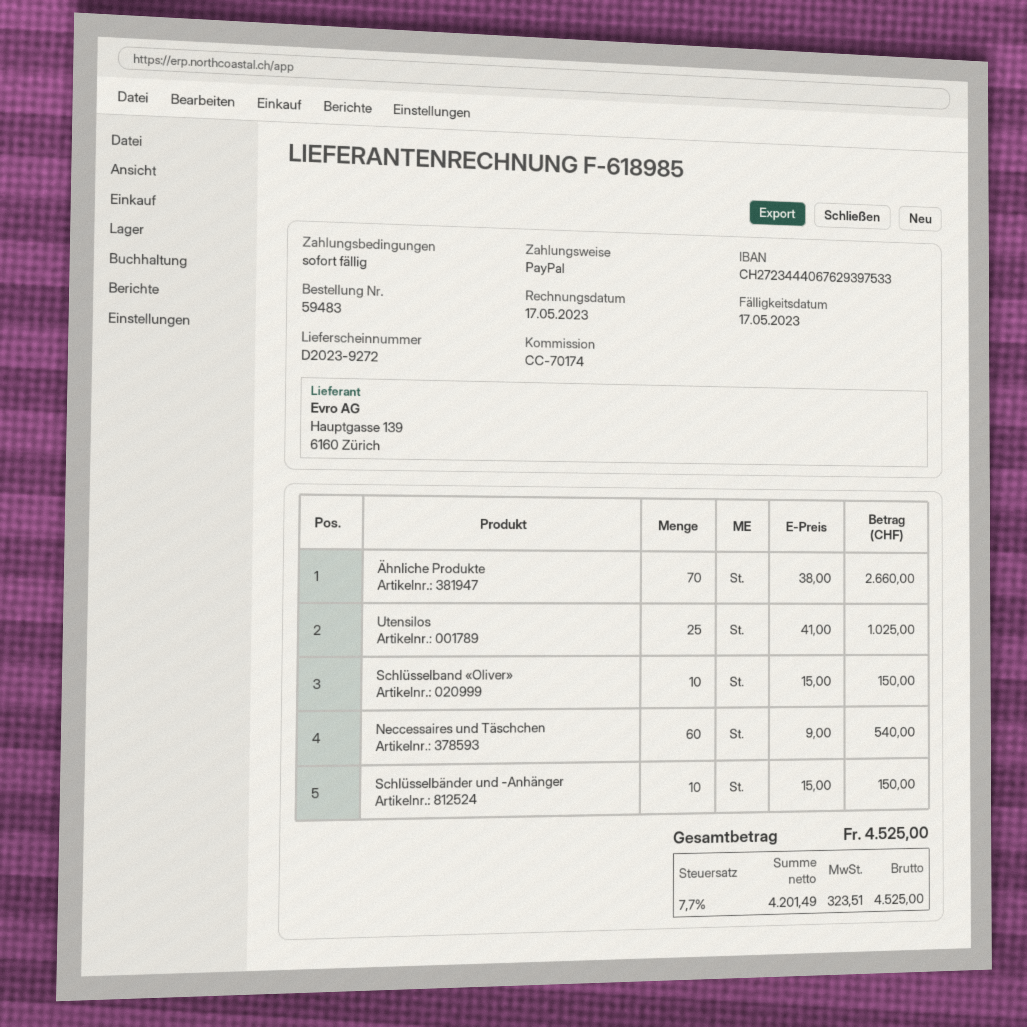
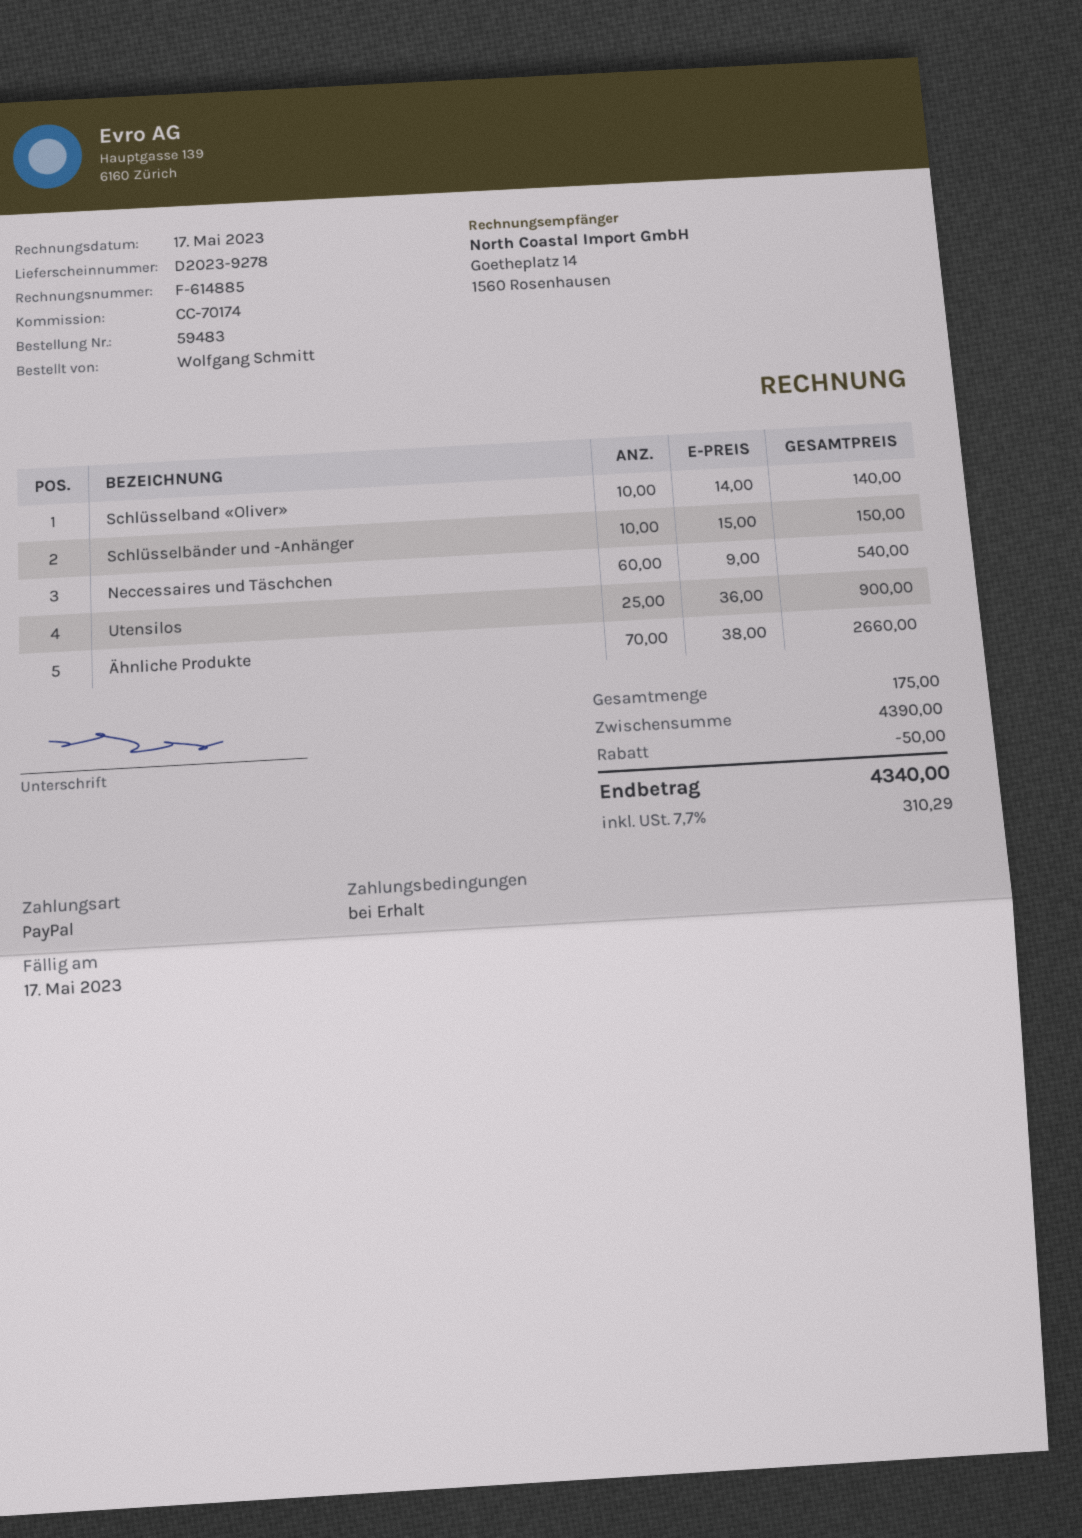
delivery note number: D2023-9272 -> D2023-9278
invoice number: F-618985 -> F-614885
Utensilos: 25 x 41.00 = 1025.00 -> 25 x 36.00 = 900.00
Schlüsselband «Oliver»: 10 x 15.00 = 150.00 -> 10 x 14.00 = 140.00
discount: none -> 50.00
tax: 7.7% = 323.51 -> 7.7% = 310.29
total: 4525.00 -> 4340.00

